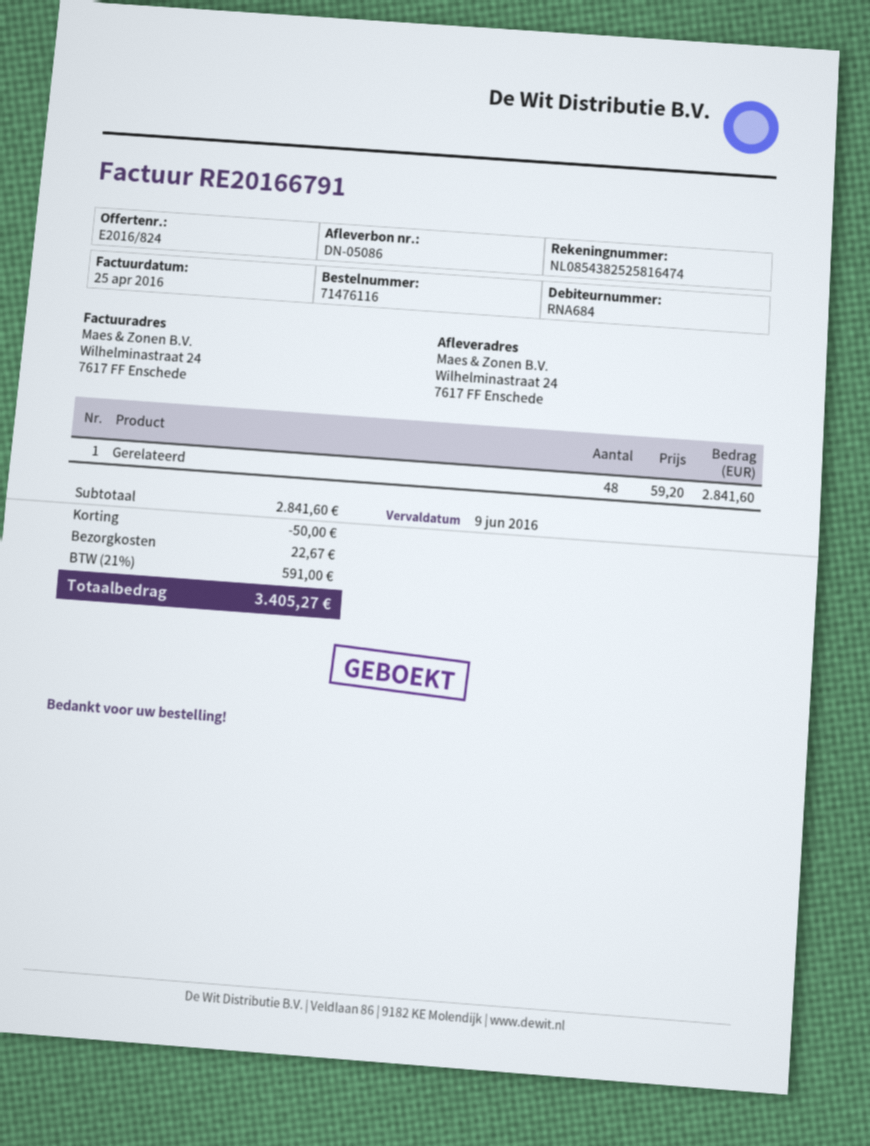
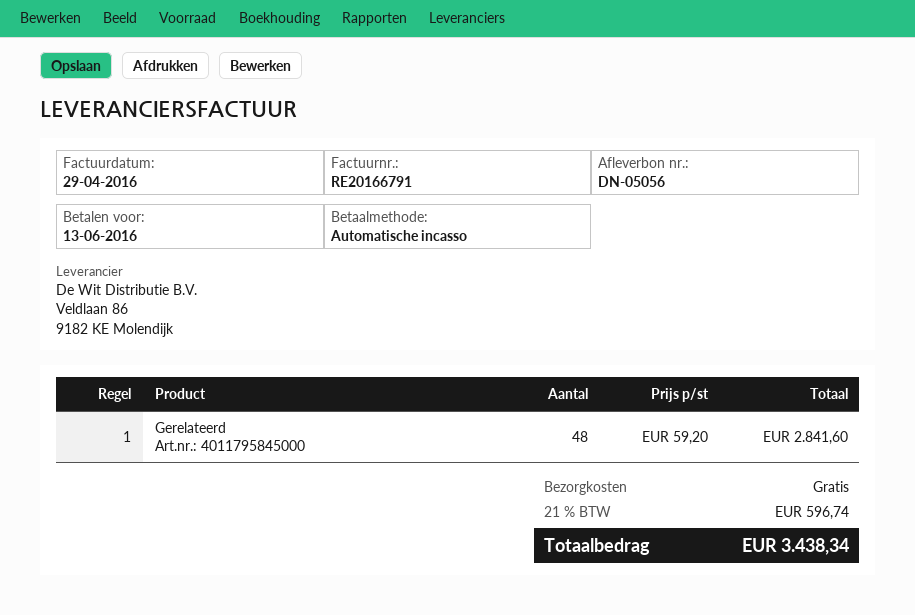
delivery note number: DN-05086 -> DN-05056
invoice date: 2016-04-25 -> 2016-04-29
due date: 2016-06-09 -> 2016-06-13
discount: 50.00 -> none
shipping: 22.67 -> 0.00
tax: 21% = 591.00 -> 21% = 596.74
total: 3405.27 -> 3438.34

